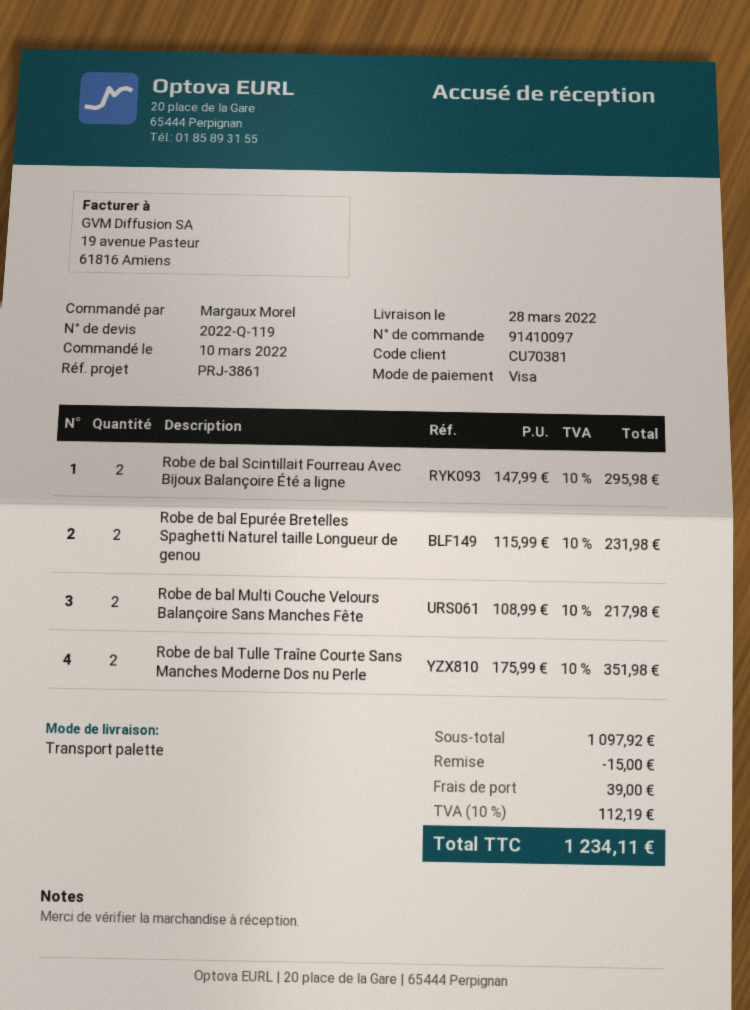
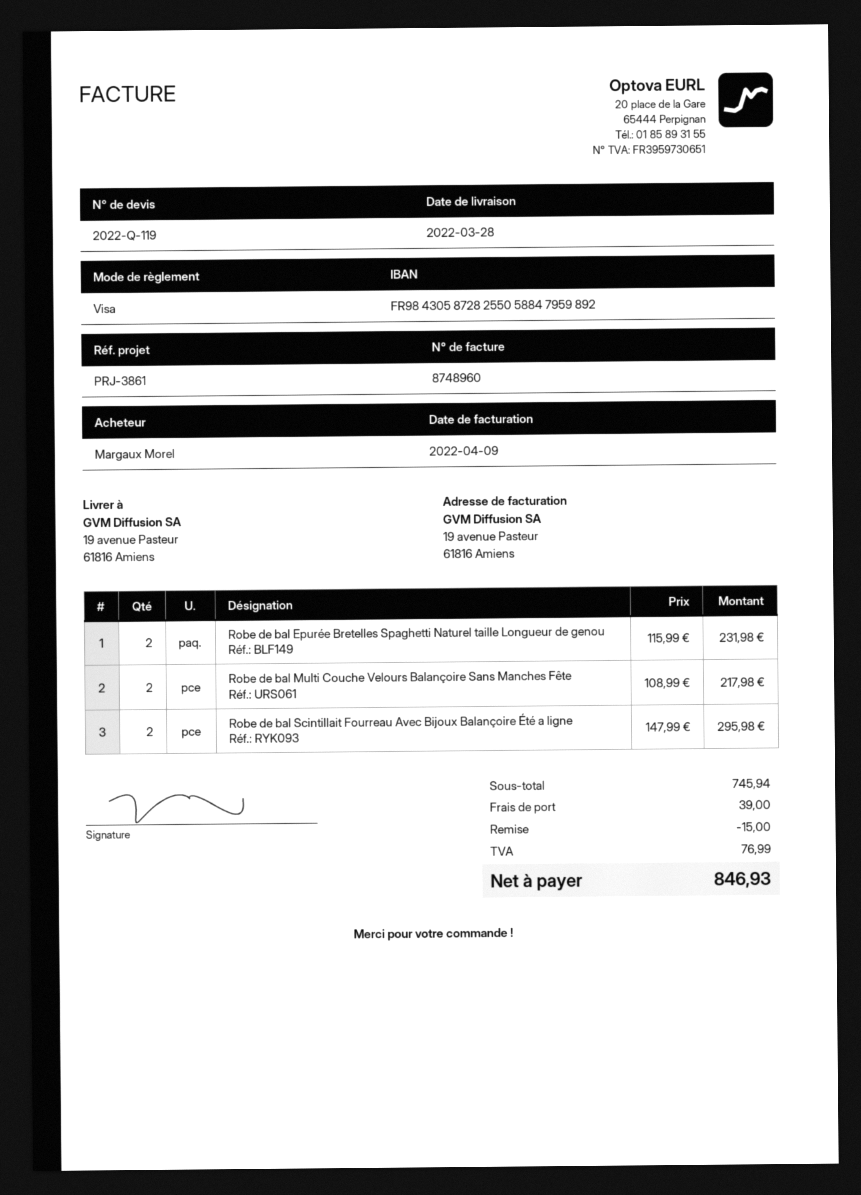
Robe de bal Tulle Traîne Courte Sans Manches Moderne Dos nu Perle: 2 x 175.99 = 351.98 -> none
subtotal: 1097.92 -> 745.94
tax: 112.19 -> 76.99
total: 1234.11 -> 846.93

